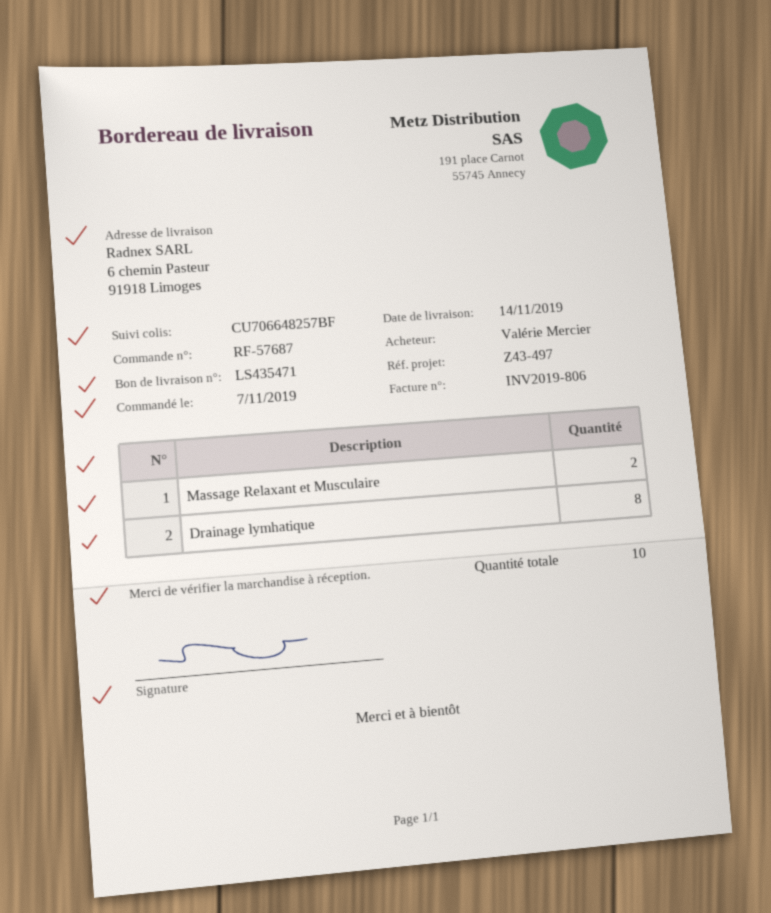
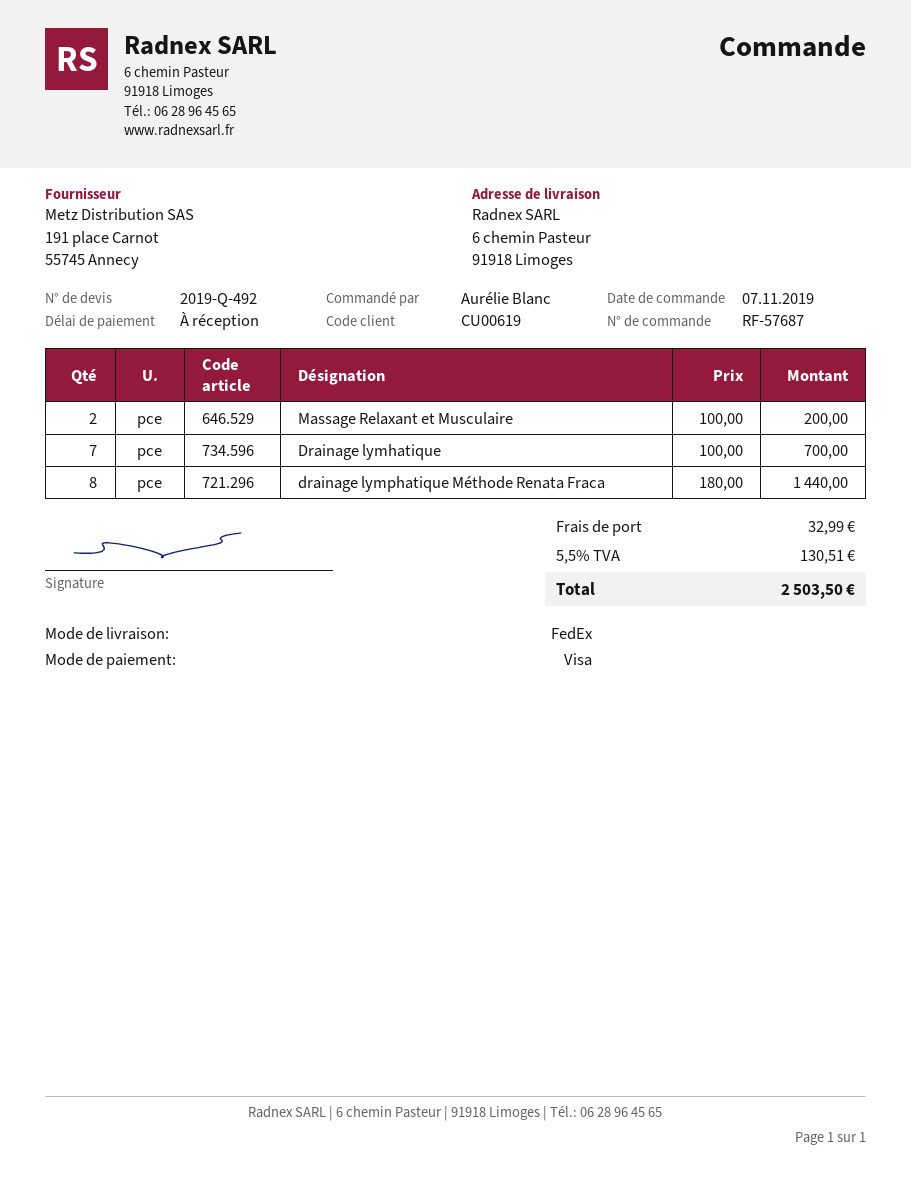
ordered by: Valérie Mercier -> Aurélie Blanc
Drainage lymhatique: 8 -> 7
drainage lymphatique Méthode Renata Fraca: none -> 8

